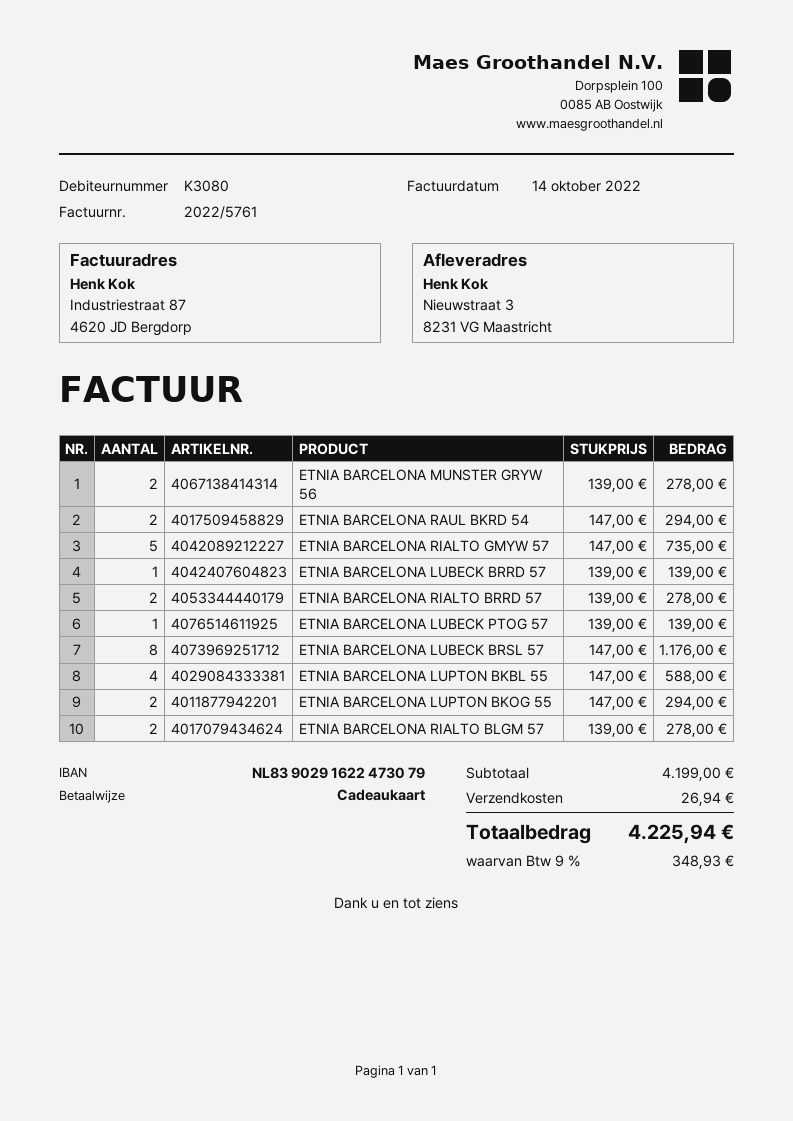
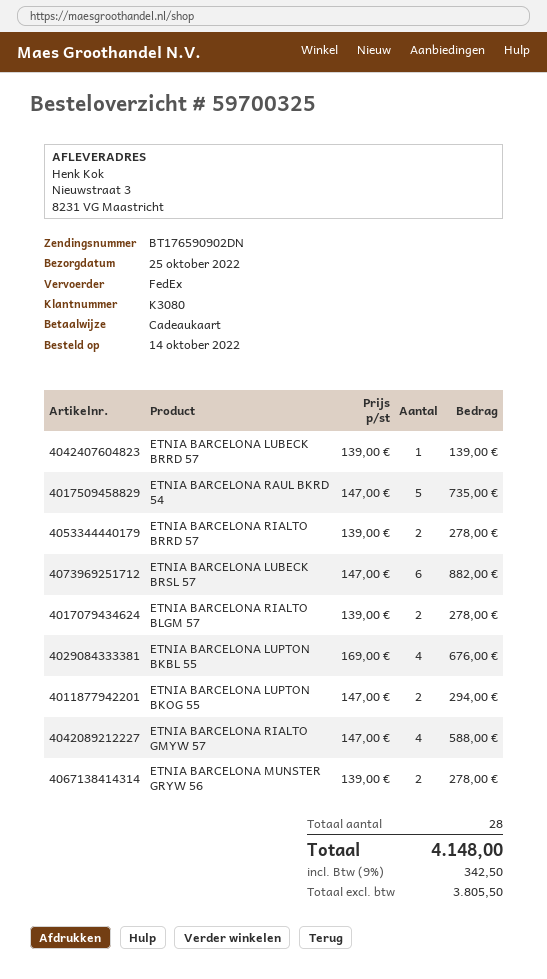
ETNIA BARCELONA RAUL BKRD 54: 2 x 147.00 = 294.00 -> 5 x 147.00 = 735.00
ETNIA BARCELONA RIALTO GMYW 57: 5 x 147.00 = 735.00 -> 4 x 147.00 = 588.00
ETNIA BARCELONA LUBECK PTOG 57: 1 x 139.00 = 139.00 -> none
ETNIA BARCELONA LUBECK BRSL 57: 8 x 147.00 = 1176.00 -> 6 x 147.00 = 882.00
ETNIA BARCELONA LUPTON BKBL 55: 4 x 147.00 = 588.00 -> 4 x 169.00 = 676.00
shipping: 26.94 -> none
tax: 9% = 348.93 -> 9% = 342.50
total: 4225.94 -> 4148.00

